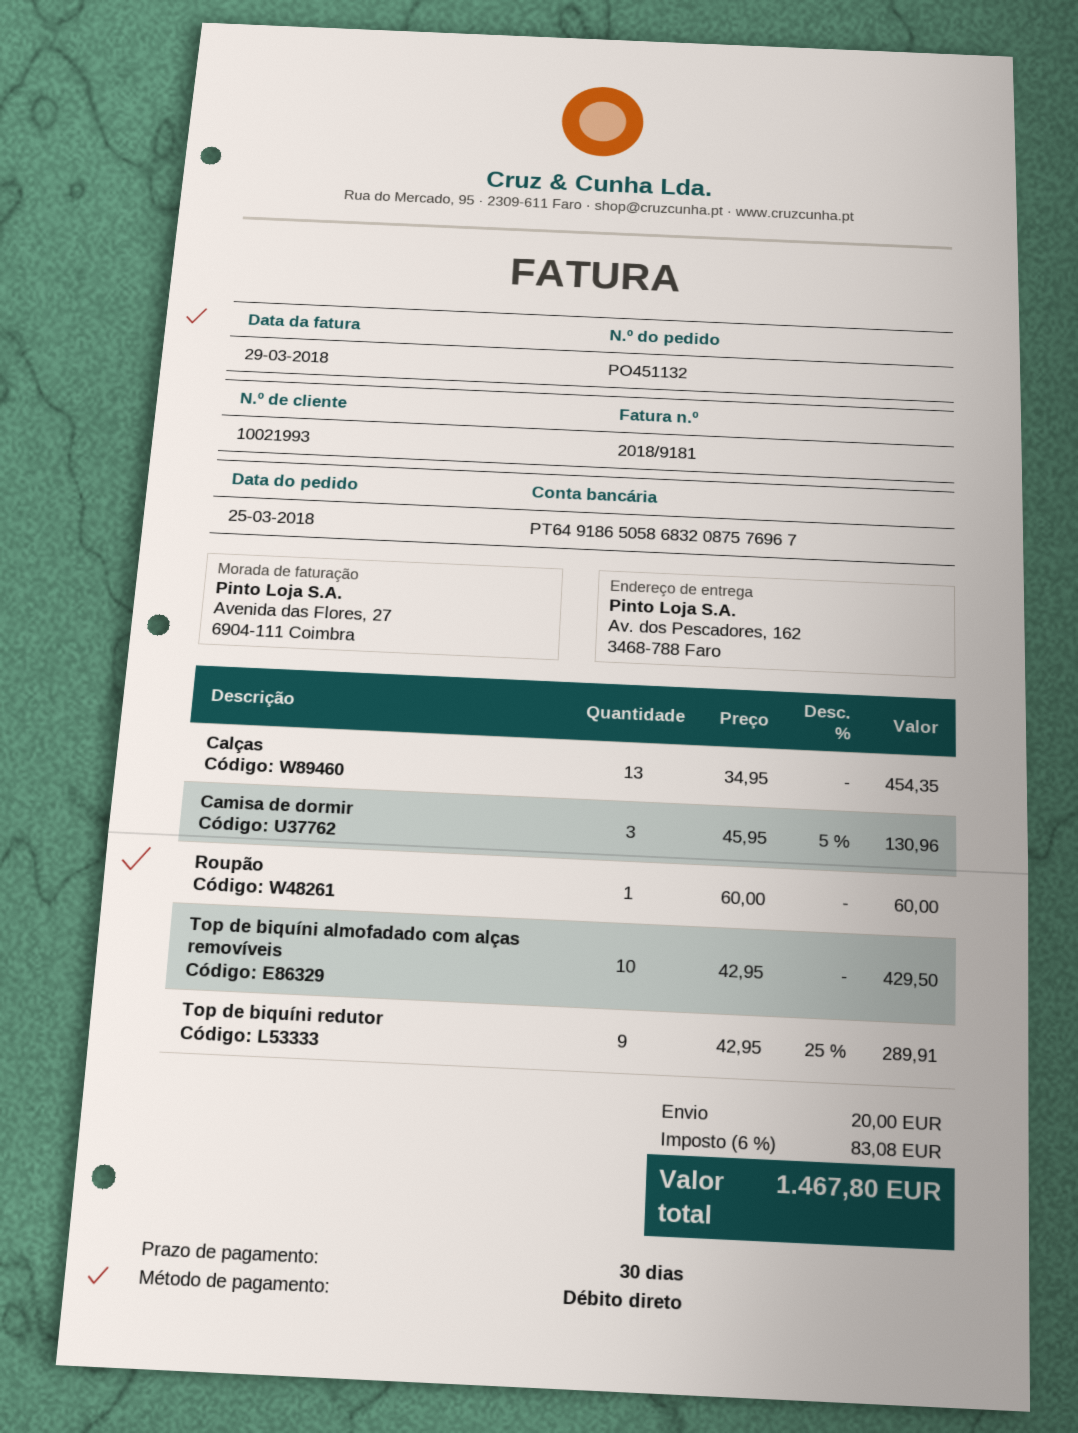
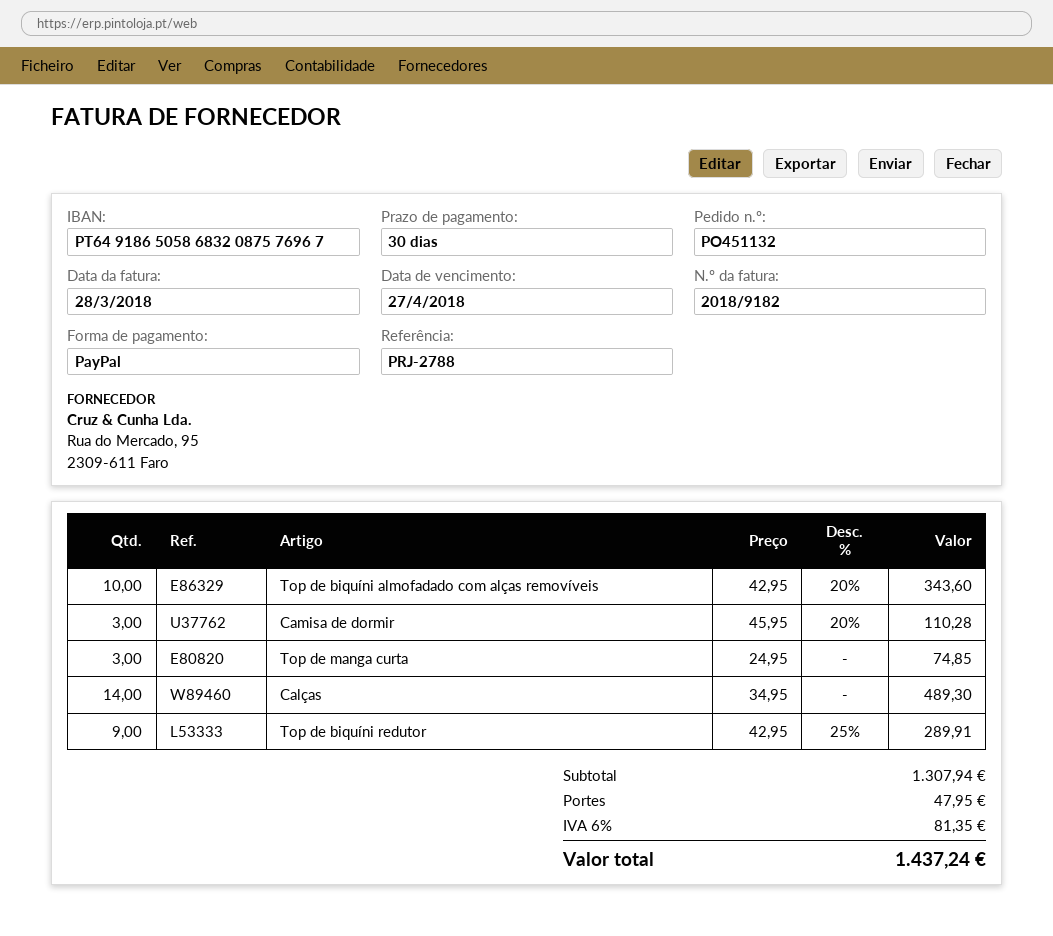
invoice number: 2018/9181 -> 2018/9182
invoice date: 2018-03-29 -> 2018-03-28
payment method: direct debit -> PayPal
Calças: 13 x 34.95 = 454.35 -> 14 x 34.95 = 489.30
Camisa de dormir: 3 x 45.95 - 5% = 130.96 -> 3 x 45.95 - 20% = 110.28
Roupão: 1 x 60.00 = 60.00 -> none
Top de biquíni almofadado com alças removíveis: 10 x 42.95 = 429.50 -> 10 x 42.95 - 20% = 343.60
Top de manga curta: none -> 3 x 24.95 = 74.85
shipping: 20.00 -> 47.95
tax: 6% = 83.08 -> 6% = 81.35
total: 1467.80 -> 1437.24

